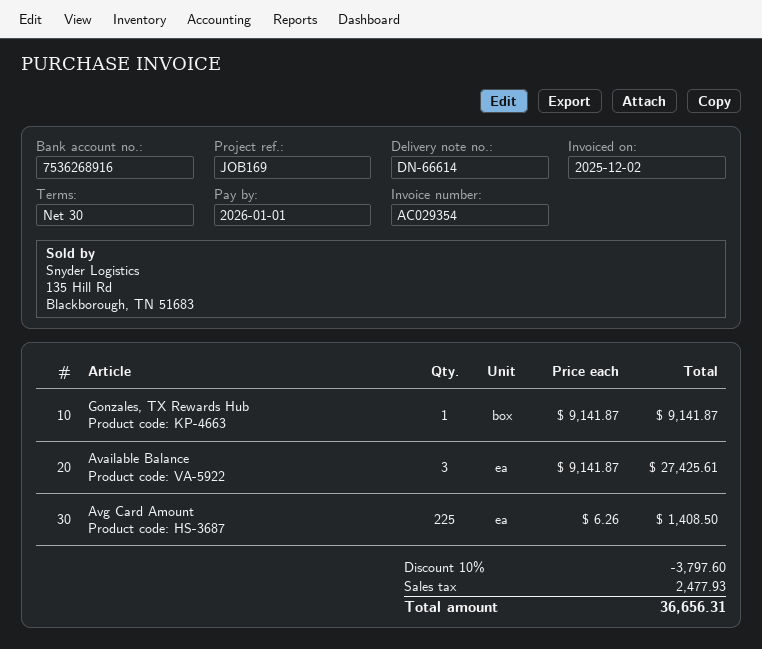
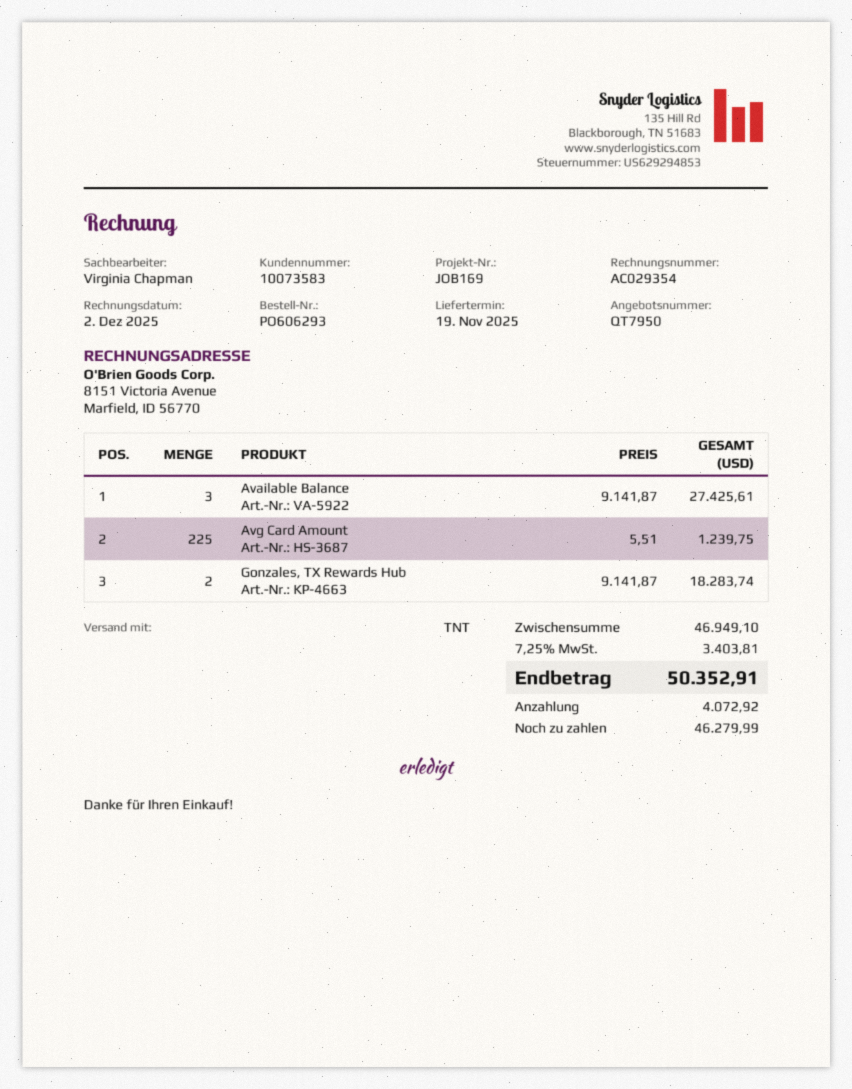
Gonzales, TX Rewards Hub: 1 x 9141.87 = 9141.87 -> 2 x 9141.87 = 18283.74
Avg Card Amount: 225 x 6.26 = 1408.50 -> 225 x 5.51 = 1239.75
discount: 10% = 3797.60 -> none
tax: 2477.93 -> 3403.81
total: 36656.31 -> 50352.91

